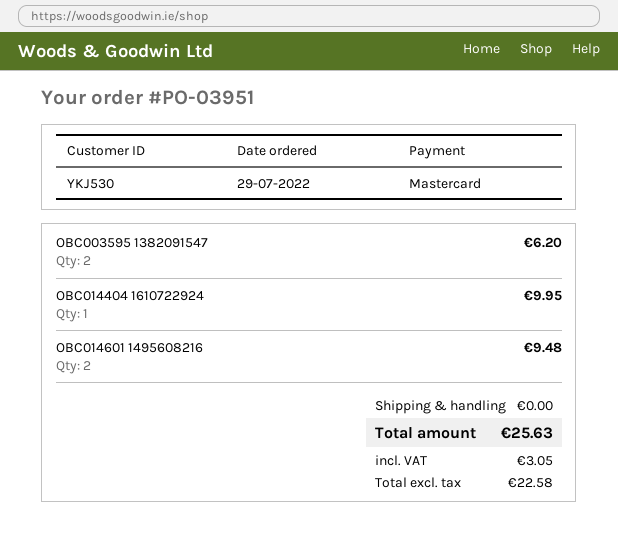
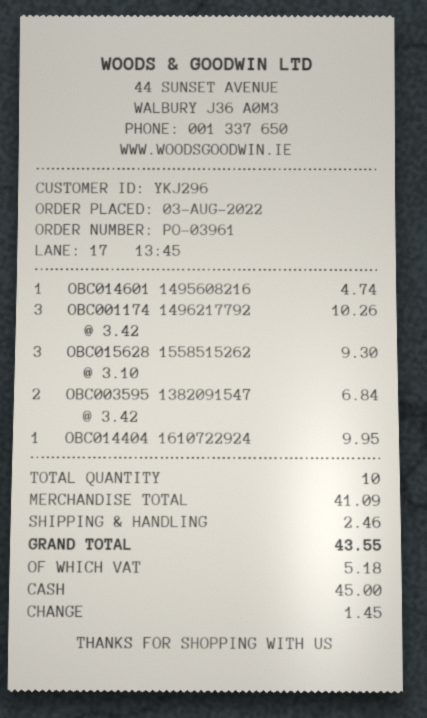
order number: PO-03951 -> PO-03961
order date: 2022-07-29 -> 2022-08-03
customer number: YKJ530 -> YKJ296
payment method: Mastercard -> cash
OBC003595 1382091547: 2 for 6.20 -> 2 for 6.84
OBC014601 1495608216: 2 for 9.48 -> 1 for 4.74
OBC001174 1496217792: none -> 3 for 10.26
OBC015628 1558515262: none -> 3 for 9.30
shipping: 0.00 -> 2.46
tax: 3.05 -> 5.18
total: 25.63 -> 43.55

